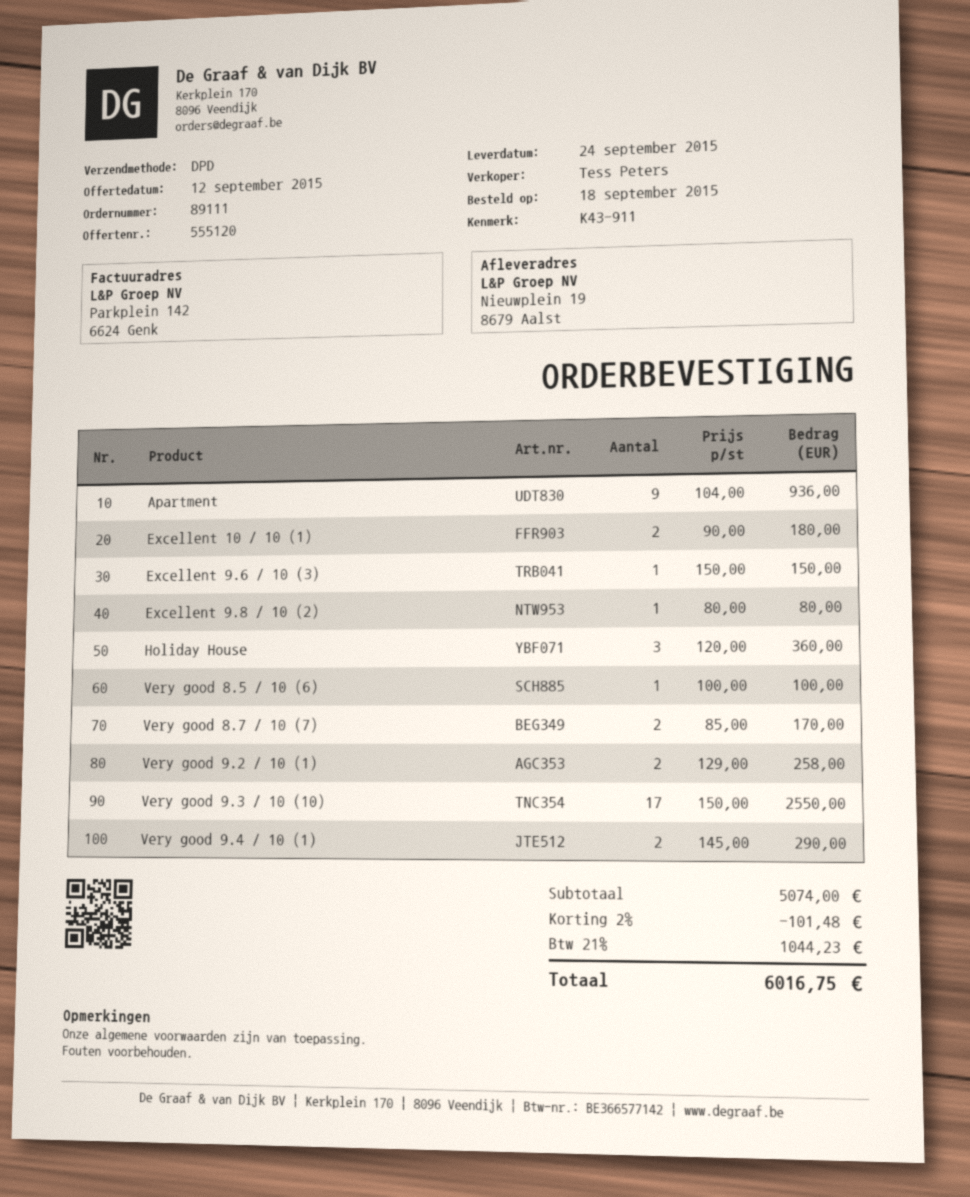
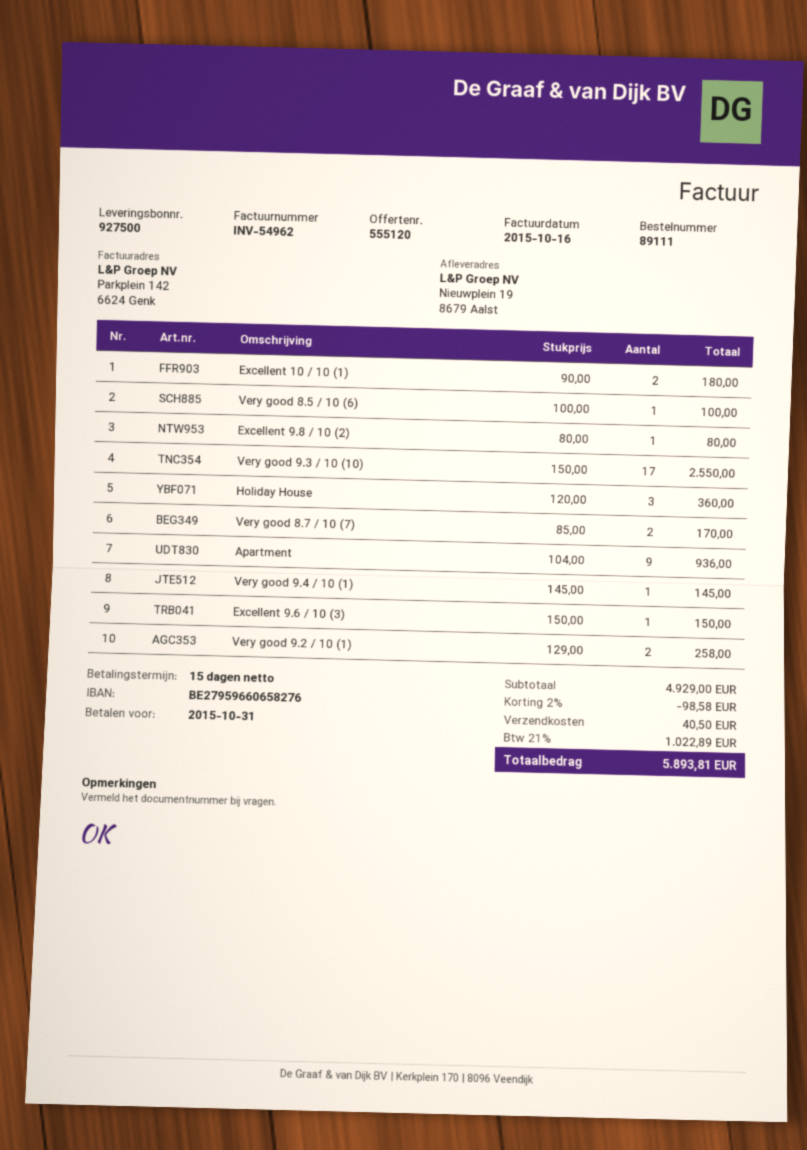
Very good 9.4 / 10 (1): 2 x 145.00 = 290.00 -> 1 x 145.00 = 145.00
subtotal: 5074.00 -> 4929.00
discount: 2% = 101.48 -> 2% = 98.58
shipping: none -> 40.50
tax: 21% = 1044.23 -> 21% = 1022.89
total: 6016.75 -> 5893.81

